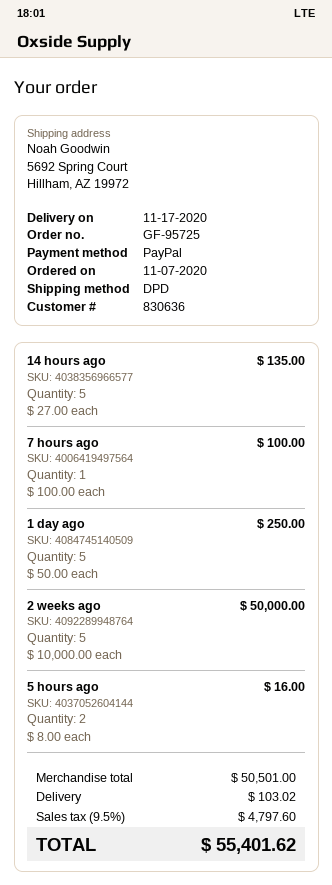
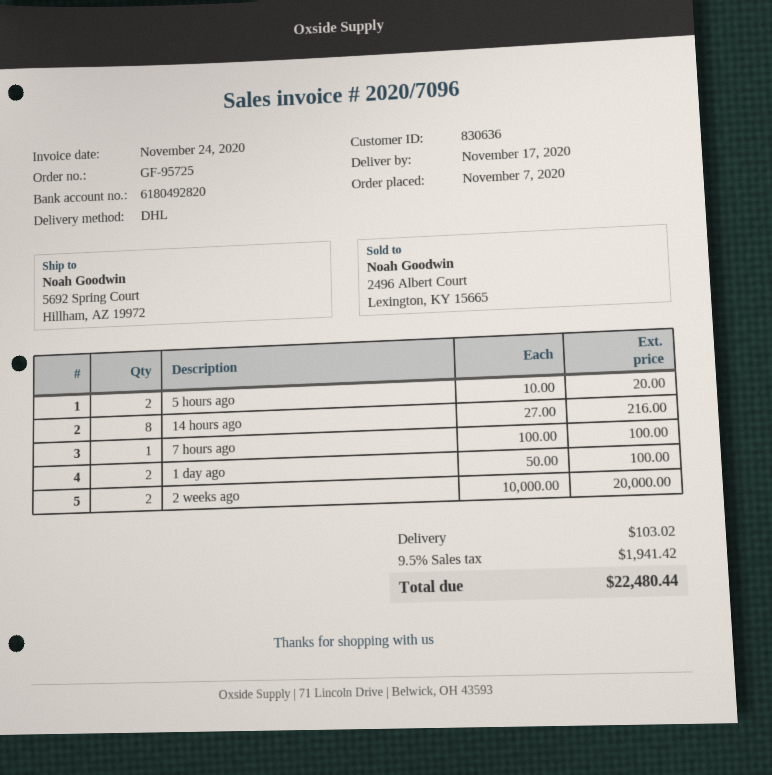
shipping method: DPD -> DHL
14 hours ago: 5 x 27.00 = 135.00 -> 8 x 27.00 = 216.00
1 day ago: 5 x 50.00 = 250.00 -> 2 x 50.00 = 100.00
2 weeks ago: 5 x 10000.00 = 50000.00 -> 2 x 10000.00 = 20000.00
5 hours ago: 2 x 8.00 = 16.00 -> 2 x 10.00 = 20.00
tax: 9.5% = 4797.60 -> 9.5% = 1941.42
total: 55401.62 -> 22480.44

